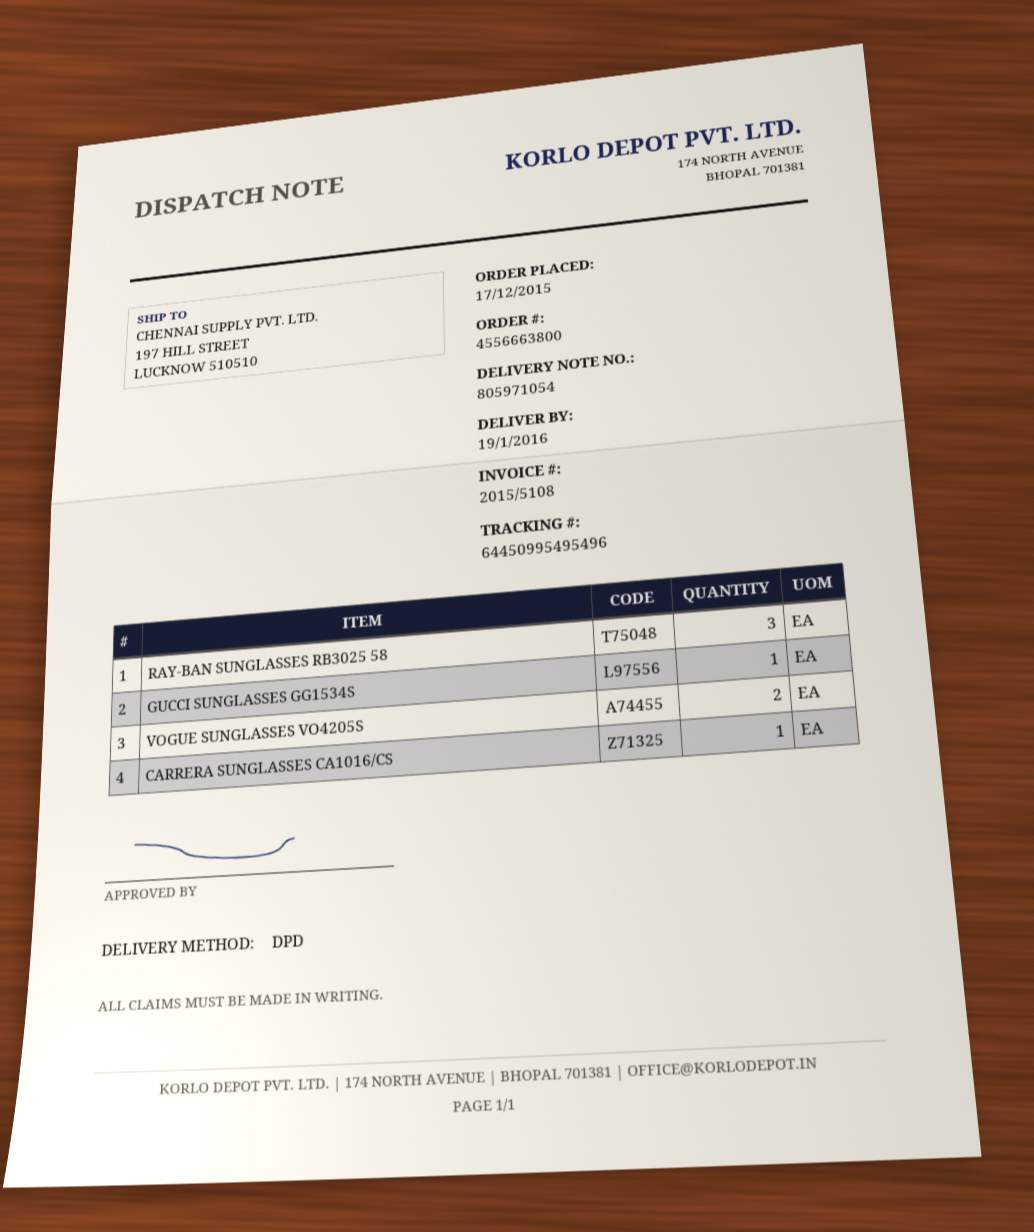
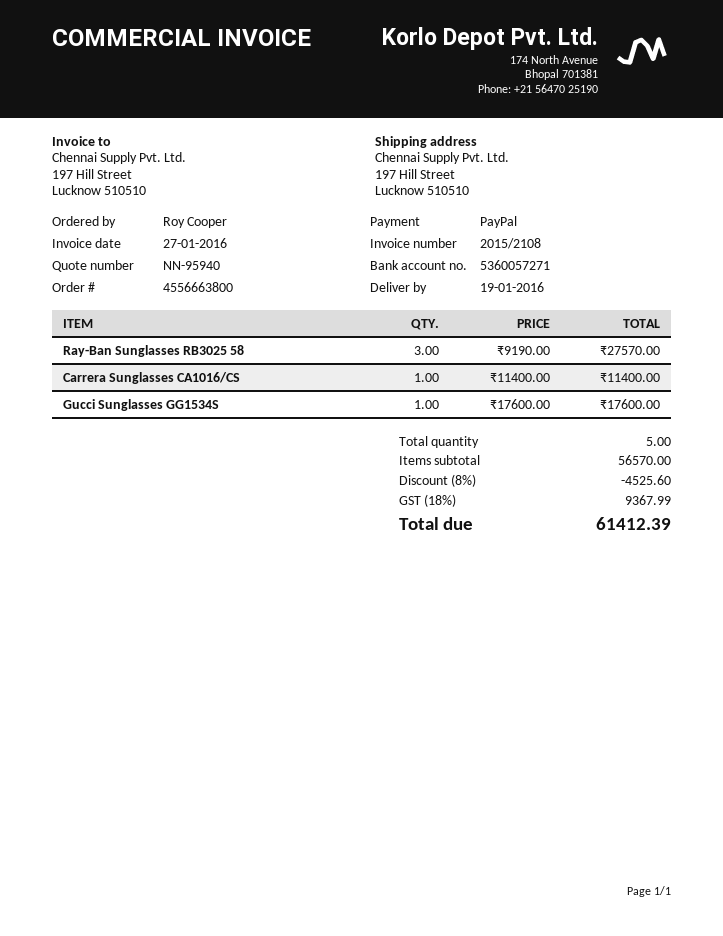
invoice number: 2015/5108 -> 2015/2108
VOGUE SUNGLASSES VO4205S: 2 -> none

